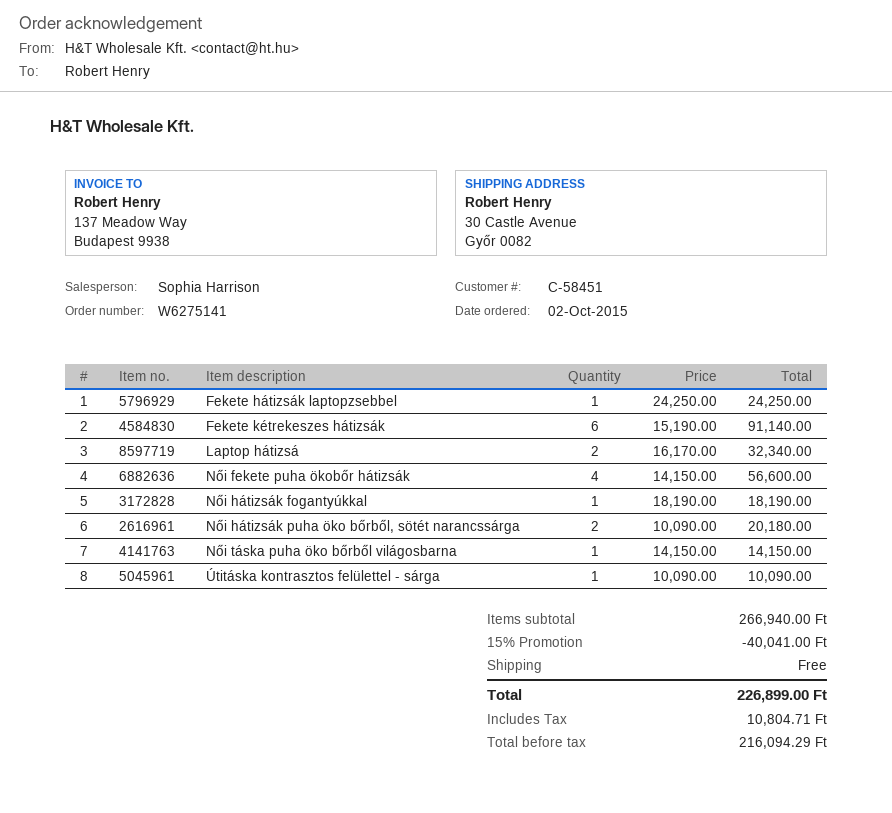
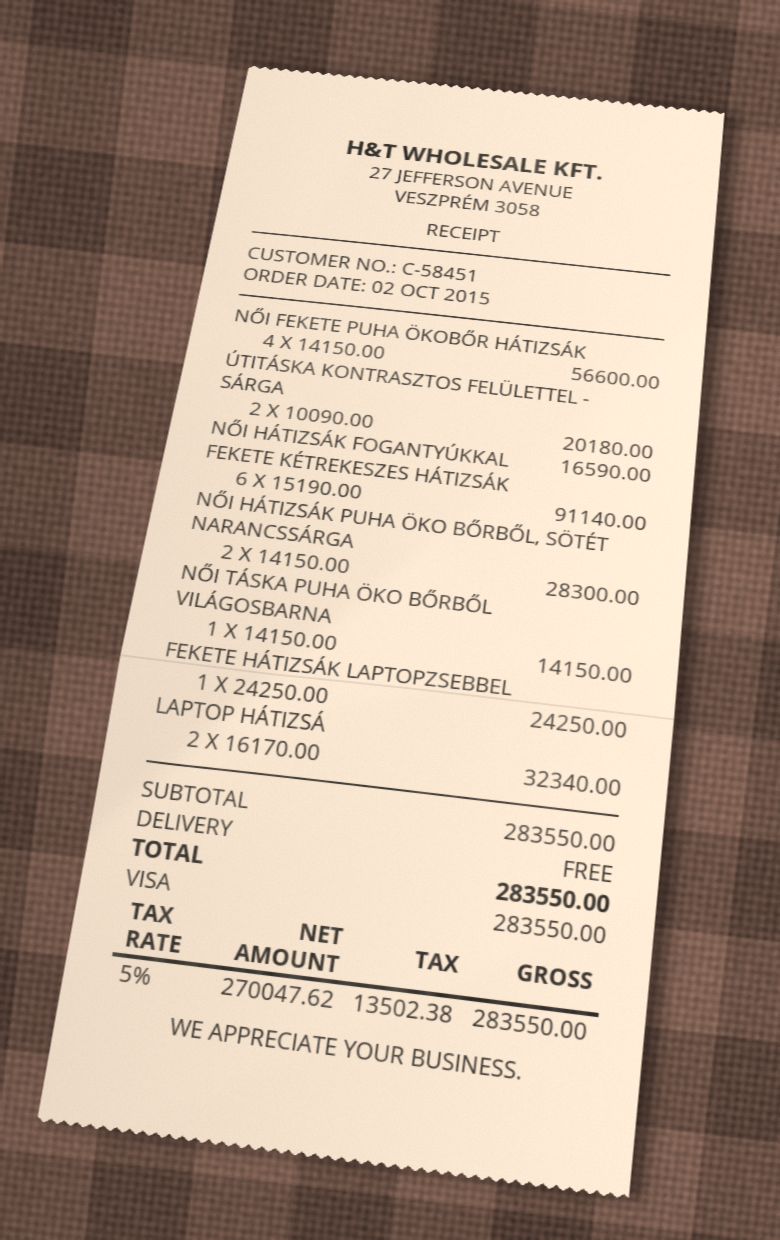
Női hátizsák fogantyúkkal: 1 x 18190.00 = 18190.00 -> 1 x 16590.00 = 16590.00
Női hátizsák puha öko bőrből, sötét narancssárga: 2 x 10090.00 = 20180.00 -> 2 x 14150.00 = 28300.00
Útitáska kontrasztos felülettel - sárga: 1 x 10090.00 = 10090.00 -> 2 x 10090.00 = 20180.00
subtotal: 266940.00 -> 283550.00
discount: 15% = 40041.00 -> none
net: 216094.29 -> 270047.62
tax: 10804.71 -> 13502.38
total: 226899.00 -> 283550.00

